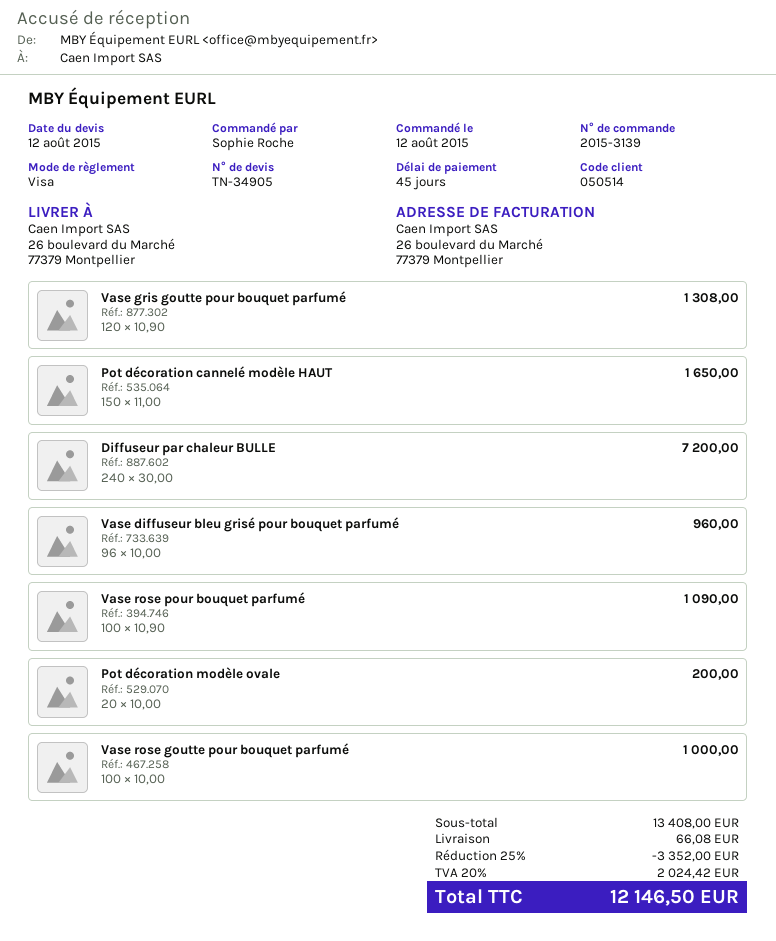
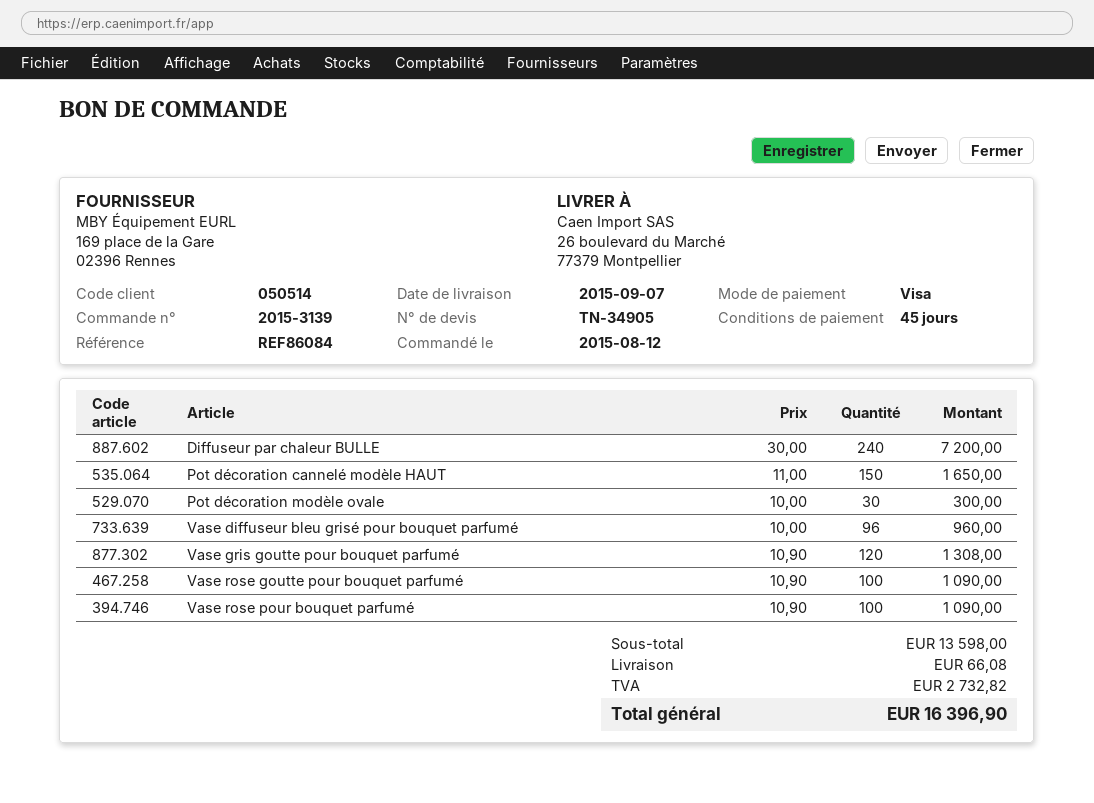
Pot décoration modèle ovale: 20 x 10.00 = 200.00 -> 30 x 10.00 = 300.00
Vase rose goutte pour bouquet parfumé: 100 x 10.00 = 1000.00 -> 100 x 10.90 = 1090.00
subtotal: 13408.00 -> 13598.00
discount: 25% = 3352.00 -> none
tax: 2024.42 -> 2732.82
total: 12146.50 -> 16396.90

